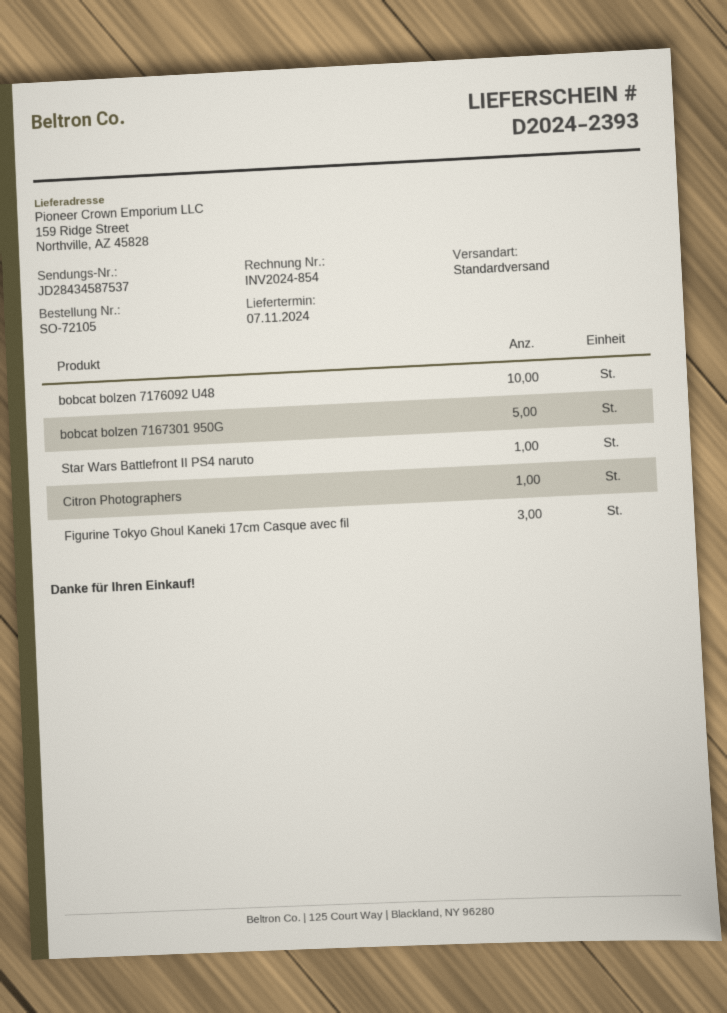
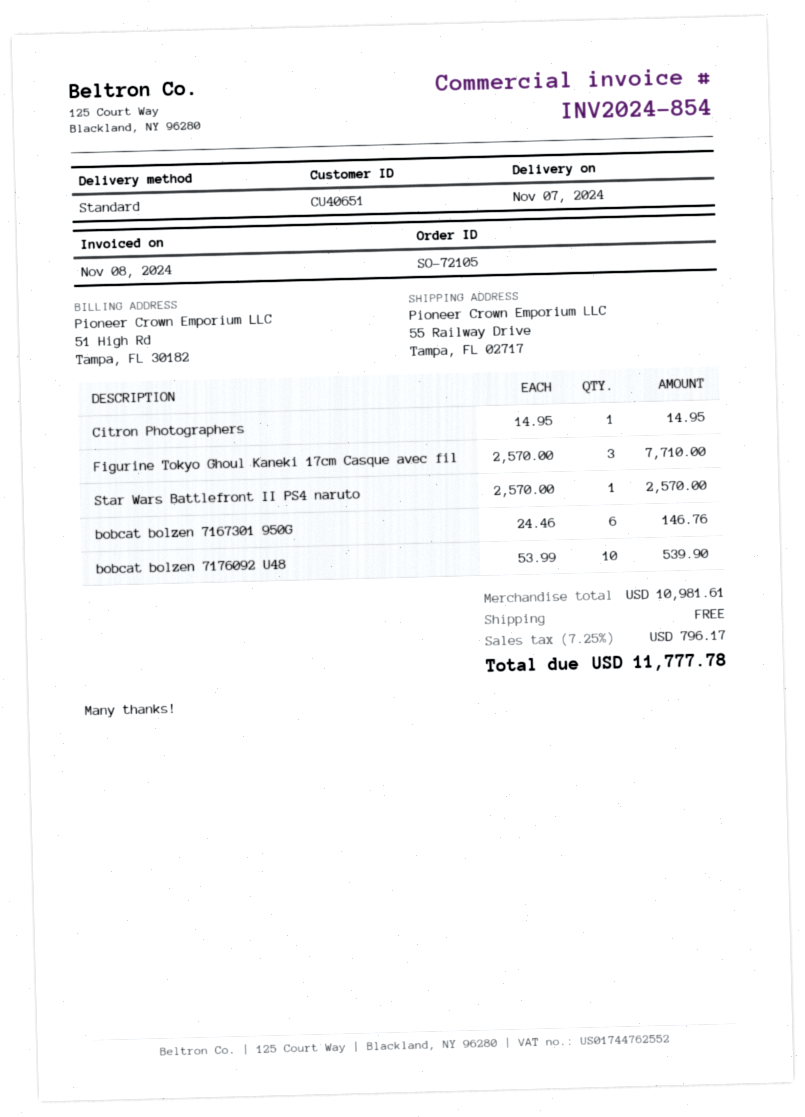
ship to: 159 Ridge Street, Northville, AZ 45828 -> 55 Railway Drive, Tampa, FL 02717
bobcat bolzen 7167301 950G: 5 -> 6

